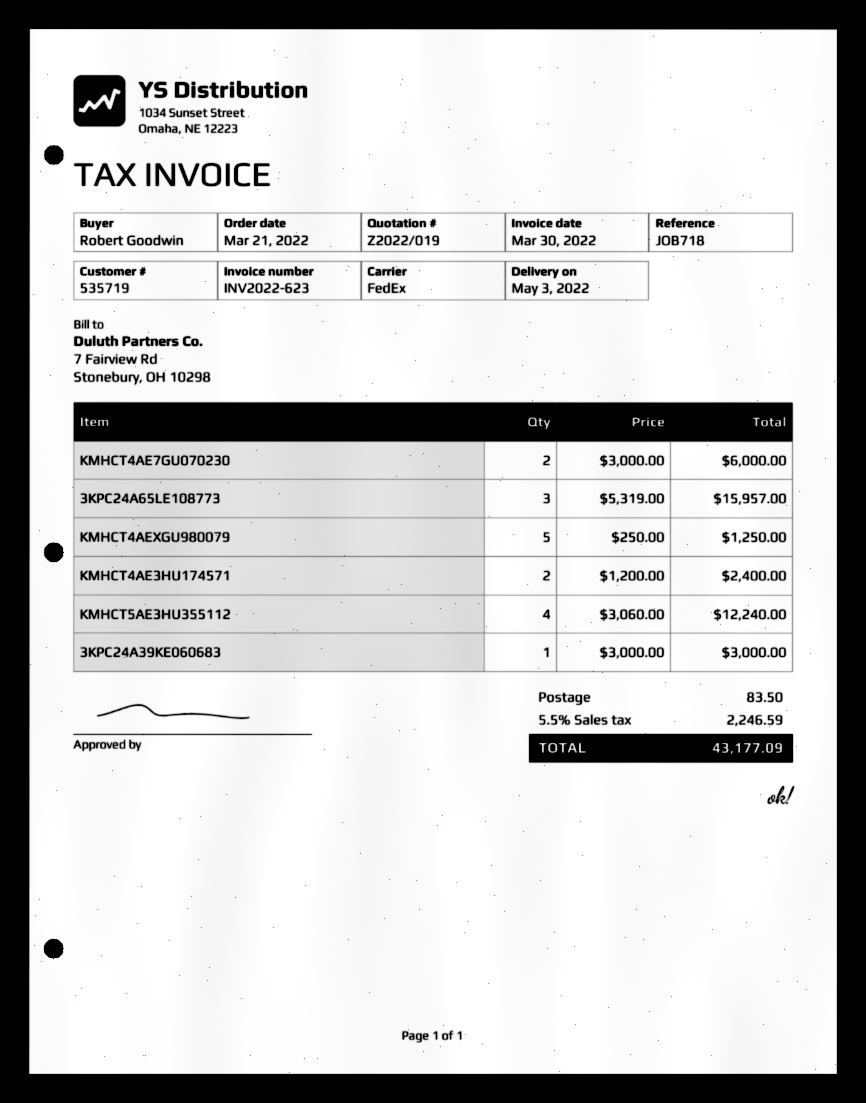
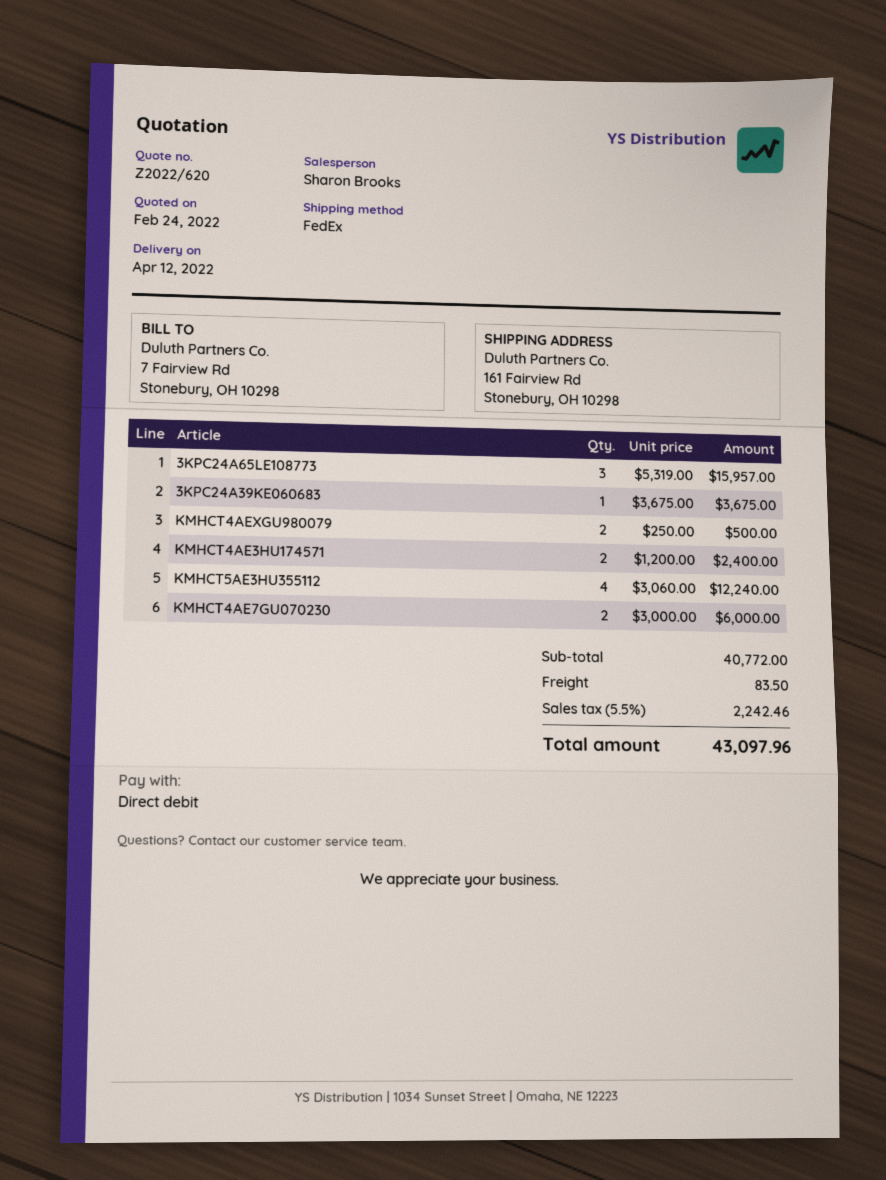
quote number: Z2022/019 -> Z2022/620
delivery date: 2022-05-03 -> 2022-04-12
KMHCT4AEXGU980079: 5 x 250.00 = 1250.00 -> 2 x 250.00 = 500.00
3KPC24A39KE060683: 1 x 3000.00 = 3000.00 -> 1 x 3675.00 = 3675.00
tax: 5.5% = 2246.59 -> 5.5% = 2242.46
total: 43177.09 -> 43097.96

